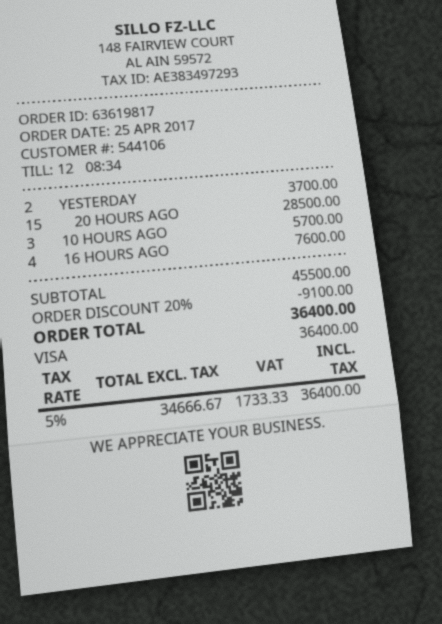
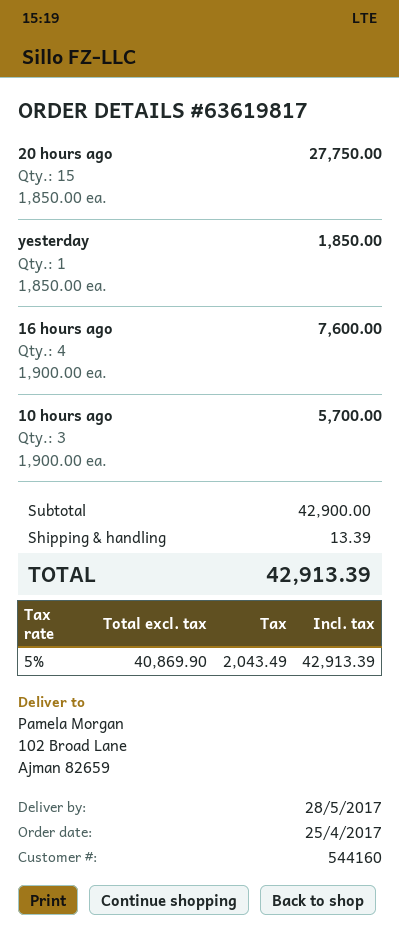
customer number: 544106 -> 544160
YESTERDAY: 2 for 3700.00 -> 1 for 1850.00
20 HOURS AGO: 15 for 28500.00 -> 15 for 27750.00
subtotal: 45500.00 -> 42900.00
discount: 20% = 9100.00 -> none
shipping: none -> 13.39
net: 34666.67 -> 40869.90
tax: 5% = 1733.33 -> 5% = 2043.49
total: 36400.00 -> 42913.39

